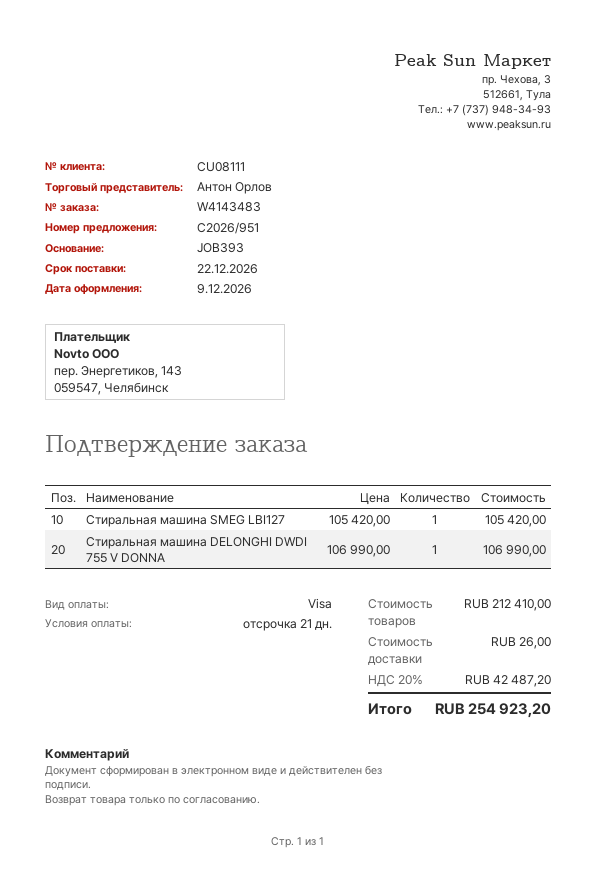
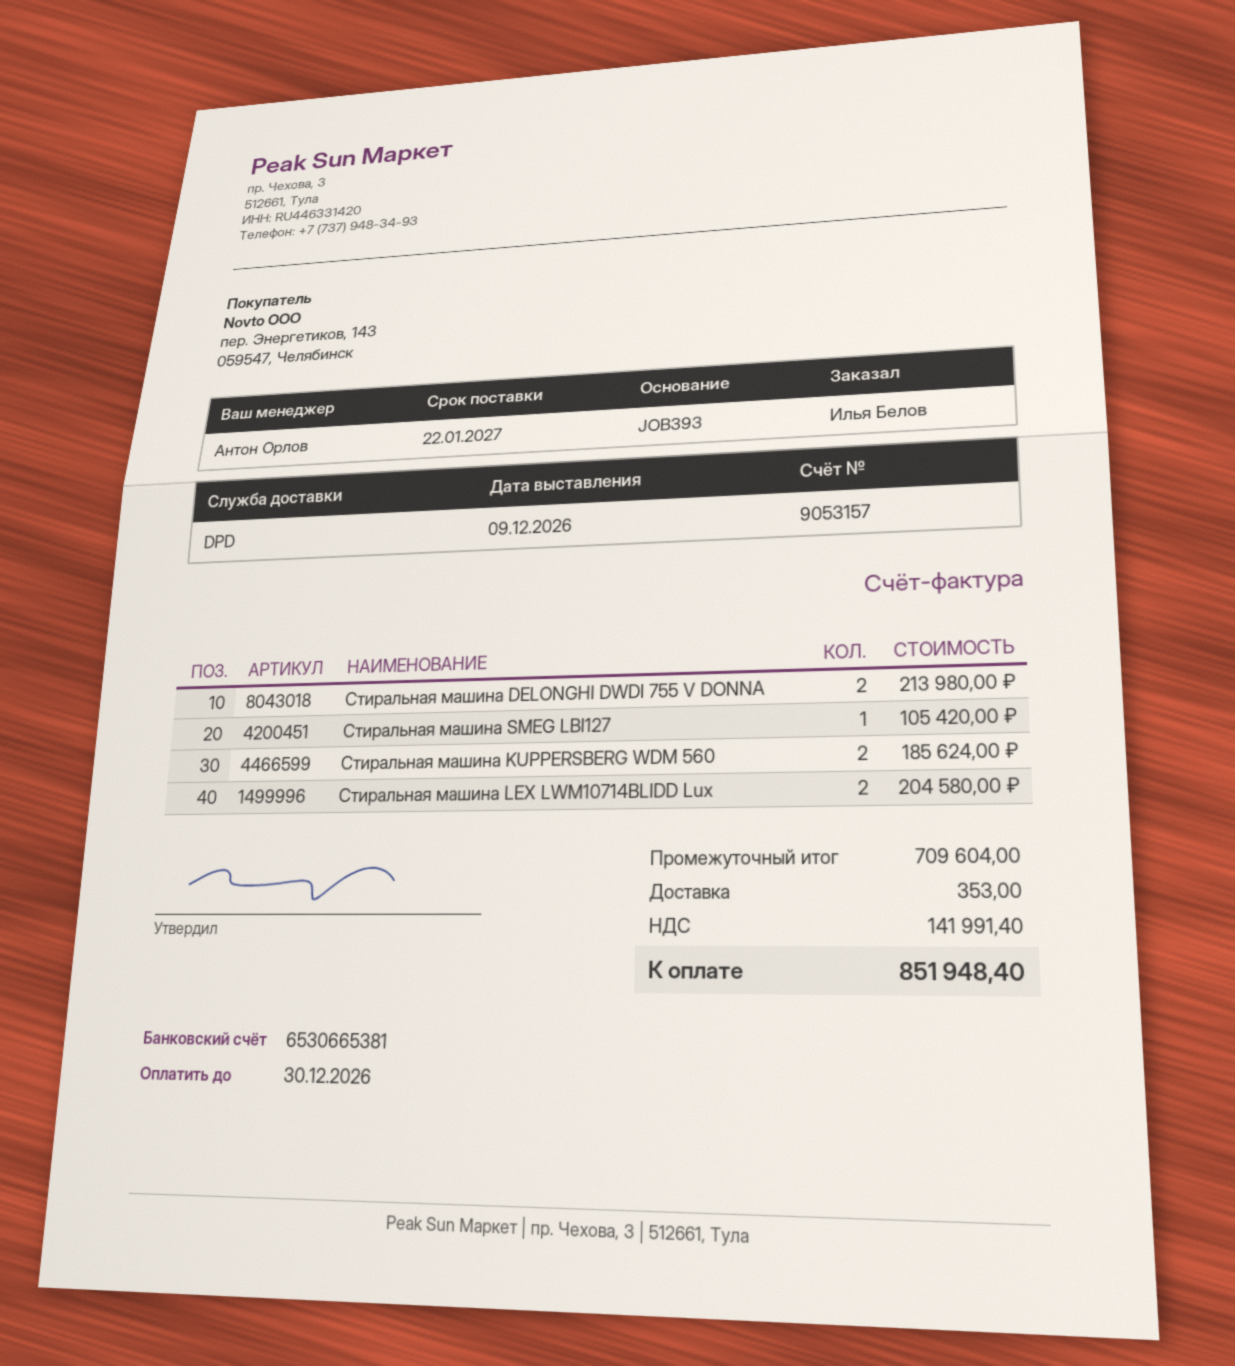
delivery date: 2026-12-22 -> 2027-01-22
Стиральная машина DELONGHI DWDI 755 V DONNA: 1 for 106990.00 -> 2 for 213980.00
Стиральная машина KUPPERSBERG WDM 560: none -> 2 for 185624.00
Стиральная машина LEX LWM10714BLIDD Lux: none -> 2 for 204580.00
subtotal: 212410.00 -> 709604.00
shipping: 26.00 -> 353.00
tax: 42487.20 -> 141991.40
total: 254923.20 -> 851948.40

